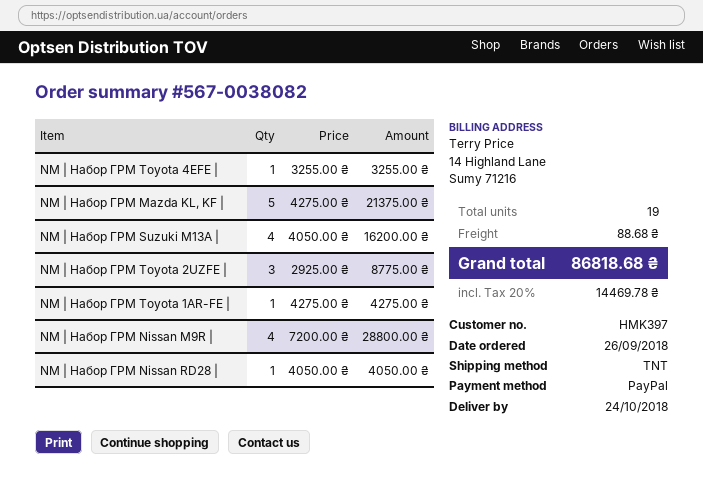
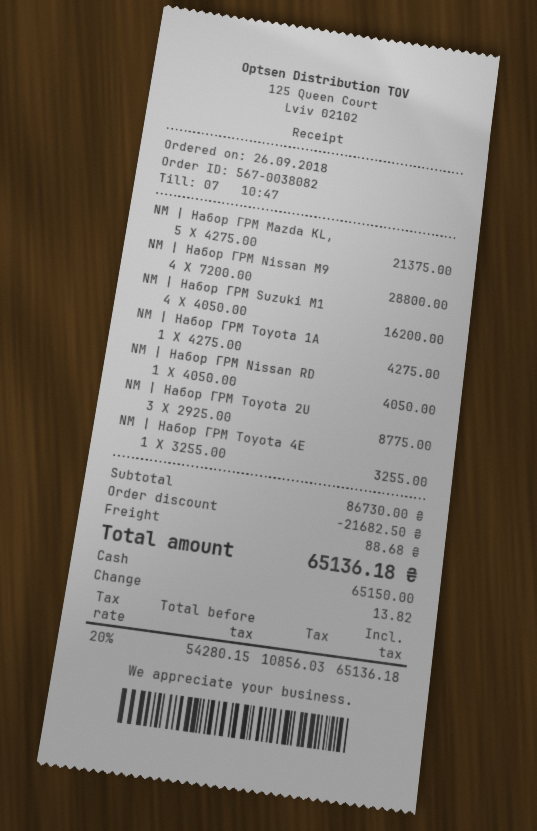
payment method: PayPal -> cash
discount: none -> 21682.50
tax: 20% = 14469.78 -> 20% = 10856.03
total: 86818.68 -> 65136.18

